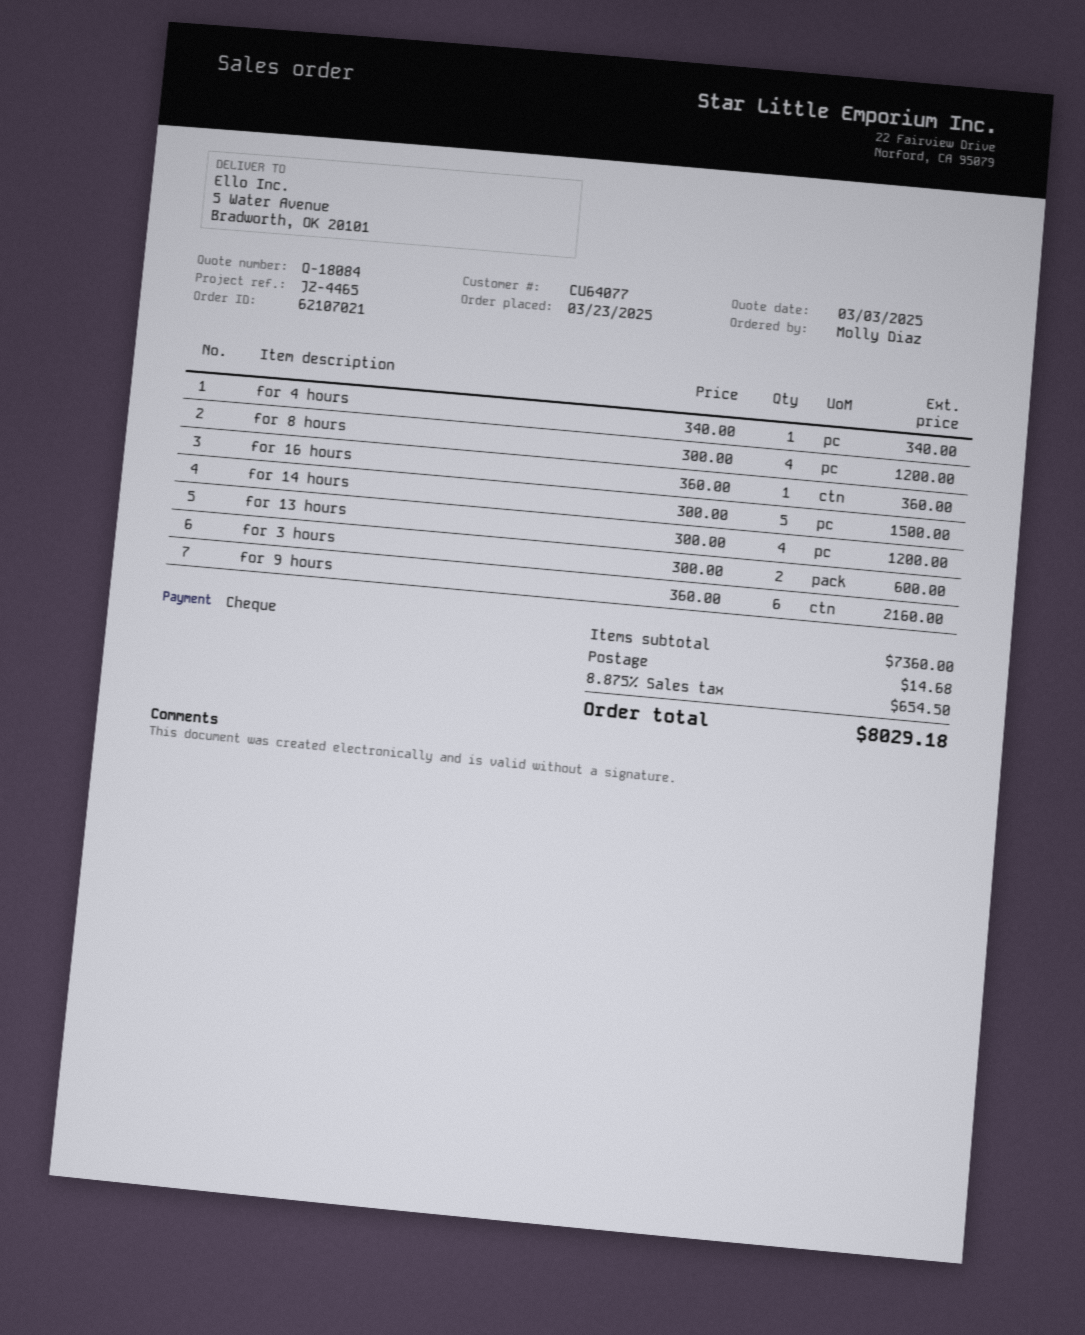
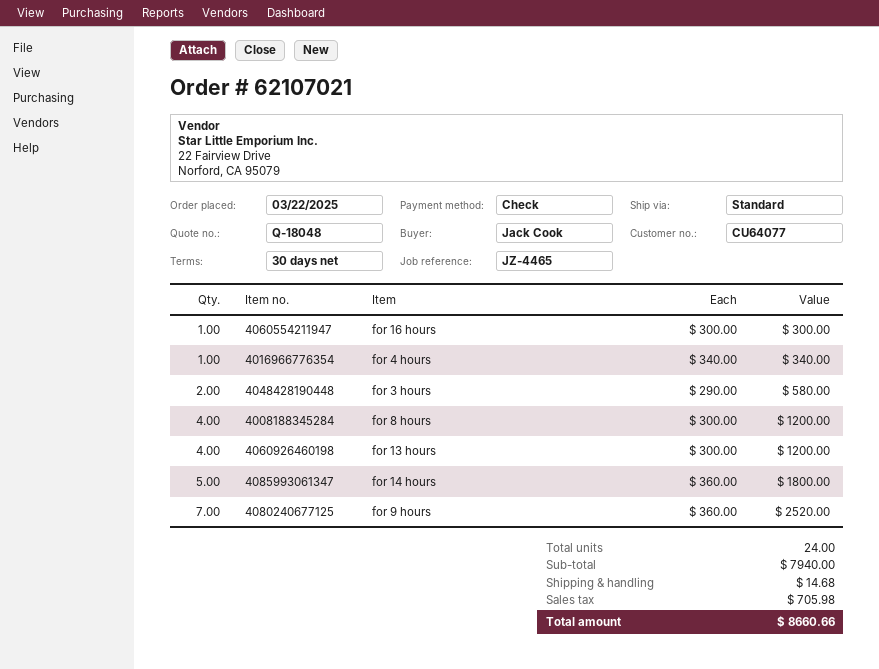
quote number: Q-18084 -> Q-18048
order date: 2025-03-23 -> 2025-03-22
ordered by: Molly Diaz -> Jack Cook
for 16 hours: 1 x 360.00 = 360.00 -> 1 x 300.00 = 300.00
for 14 hours: 5 x 300.00 = 1500.00 -> 5 x 360.00 = 1800.00
for 3 hours: 2 x 300.00 = 600.00 -> 2 x 290.00 = 580.00
for 9 hours: 6 x 360.00 = 2160.00 -> 7 x 360.00 = 2520.00
subtotal: 7360.00 -> 7940.00
tax: 654.50 -> 705.98
total: 8029.18 -> 8660.66

